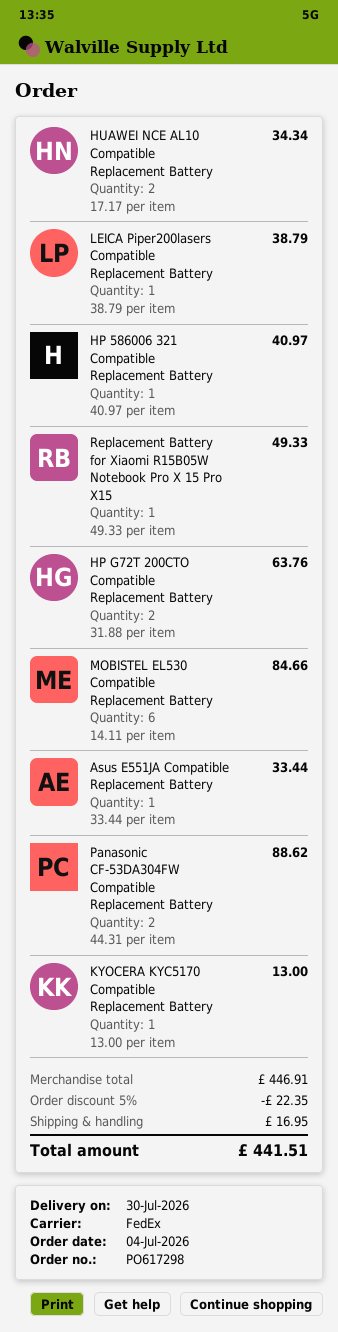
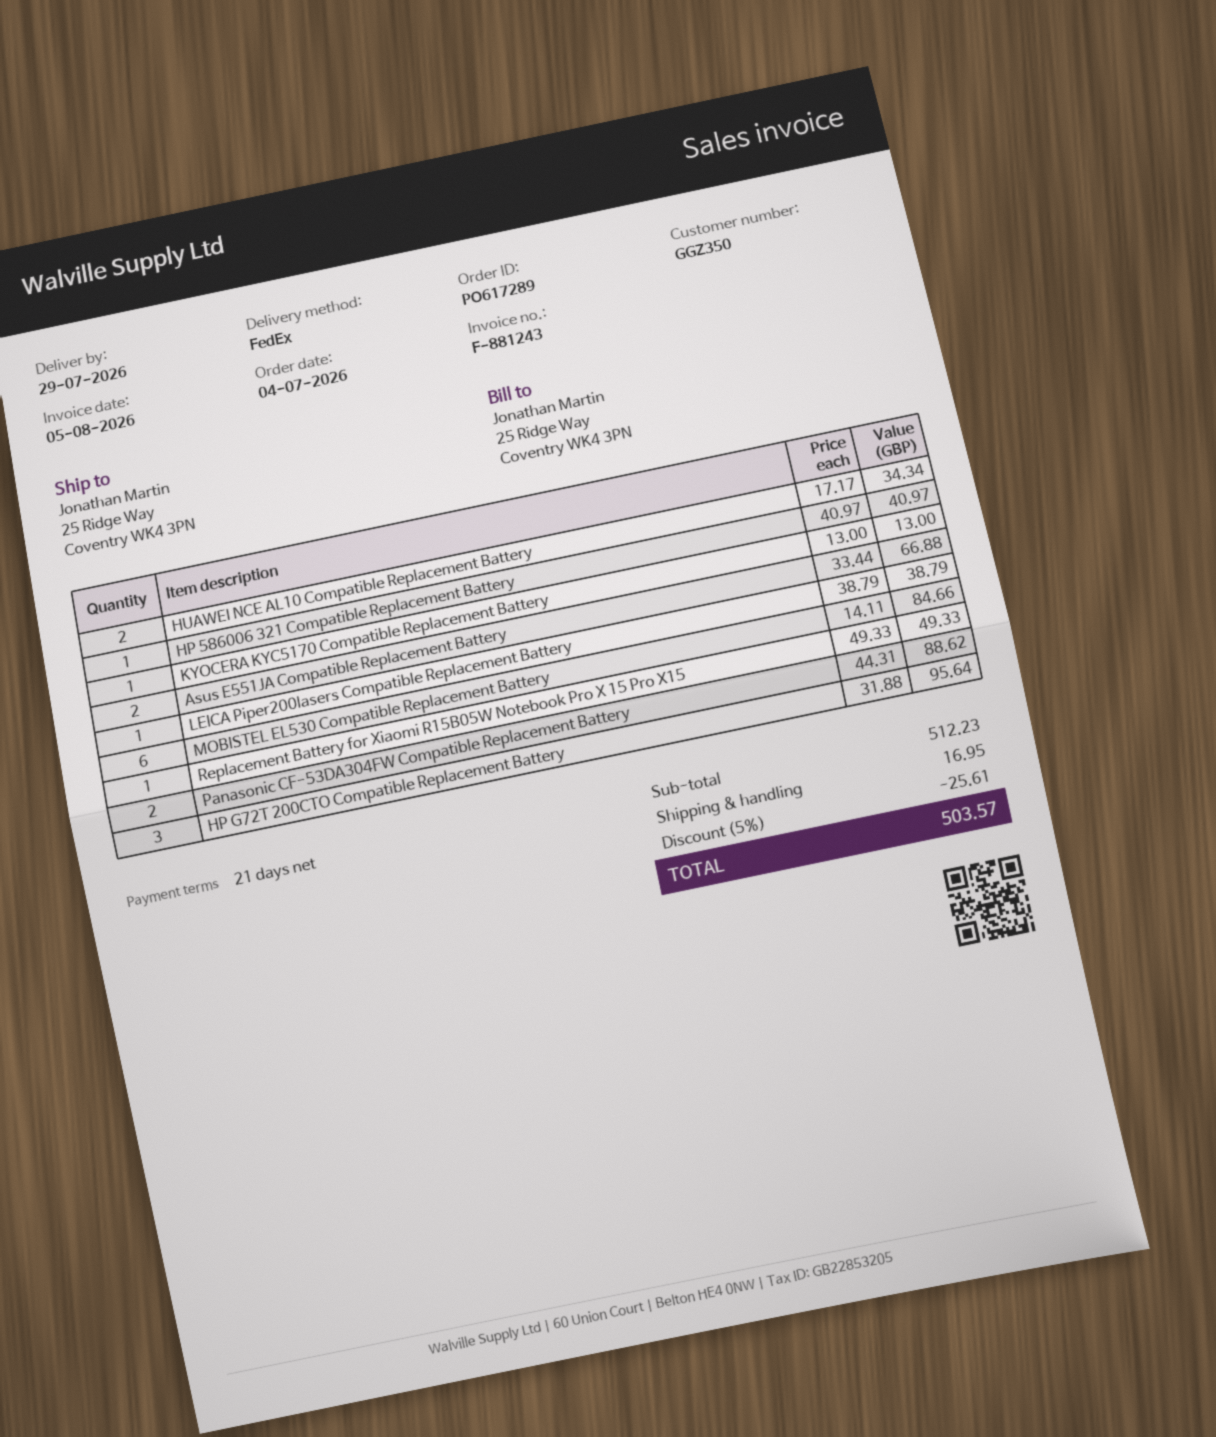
order number: PO617298 -> PO617289
delivery date: 2026-07-30 -> 2026-07-29
HP G72T 200CTO Compatible Replacement Battery: 2 x 31.88 = 63.76 -> 3 x 31.88 = 95.64
Asus E551JA Compatible Replacement Battery: 1 x 33.44 = 33.44 -> 2 x 33.44 = 66.88
subtotal: 446.91 -> 512.23
discount: 5% = 22.35 -> 5% = 25.61
total: 441.51 -> 503.57

